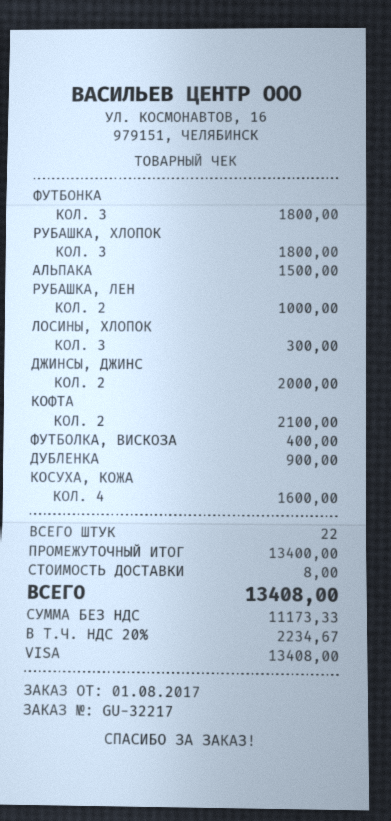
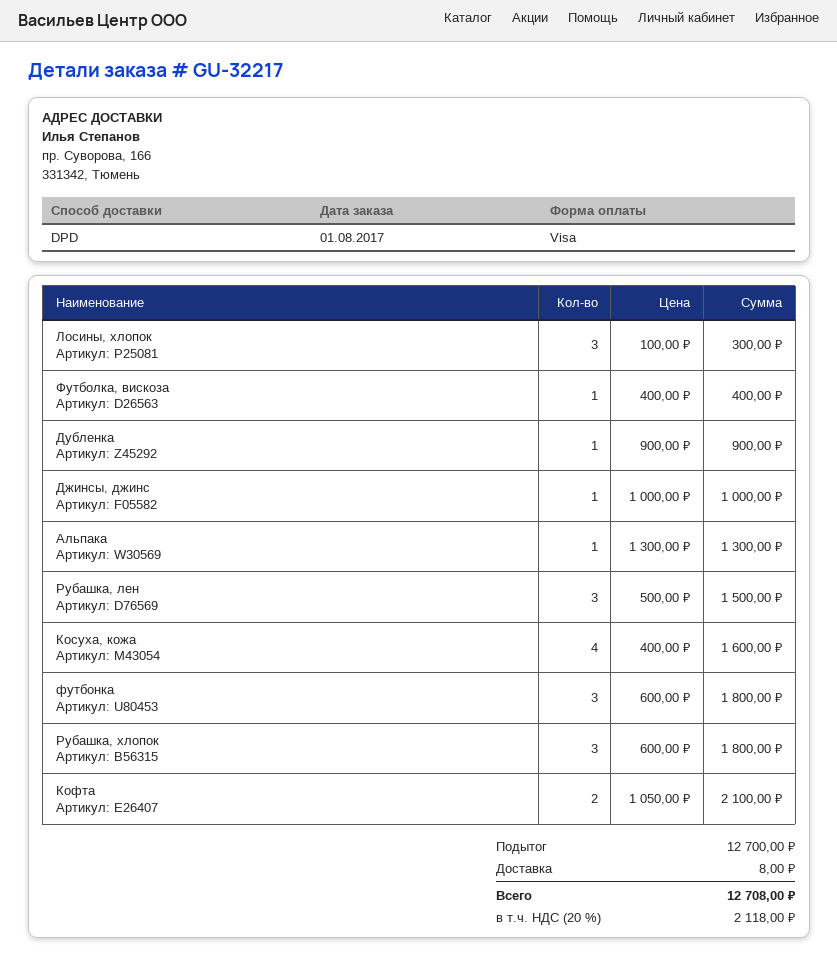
АЛЬПАКА: 1 for 1500.00 -> 1 for 1300.00
РУБАШКА, ЛЕН: 2 for 1000.00 -> 3 for 1500.00
ДЖИНСЫ, ДЖИНС: 2 for 2000.00 -> 1 for 1000.00
subtotal: 13400.00 -> 12700.00
tax: 20% = 2234.67 -> 20% = 2118.00
total: 13408.00 -> 12708.00

